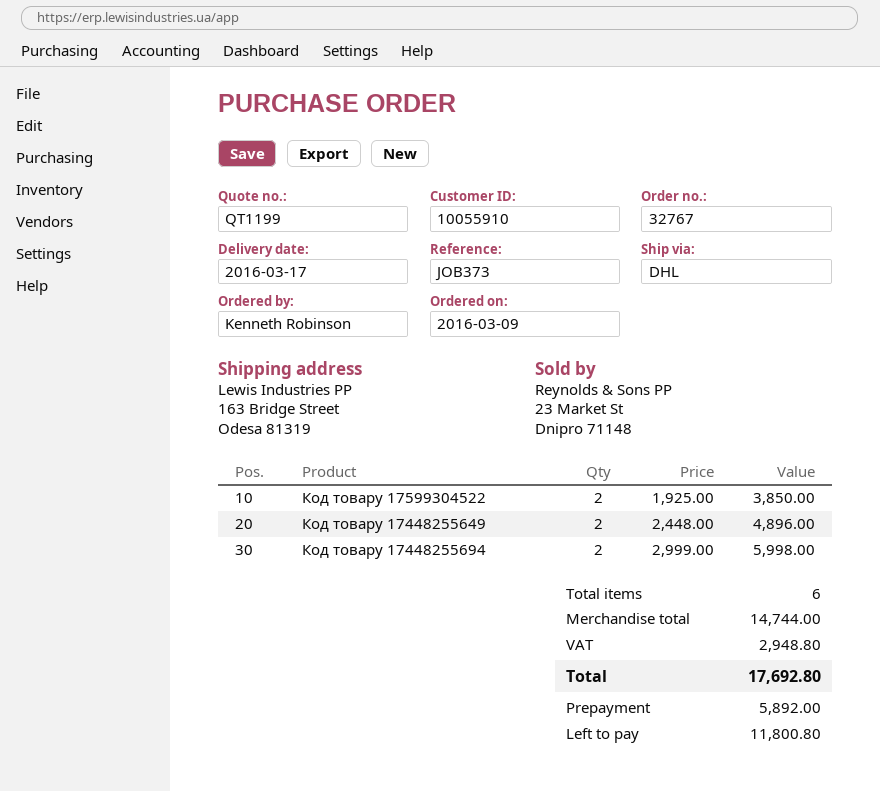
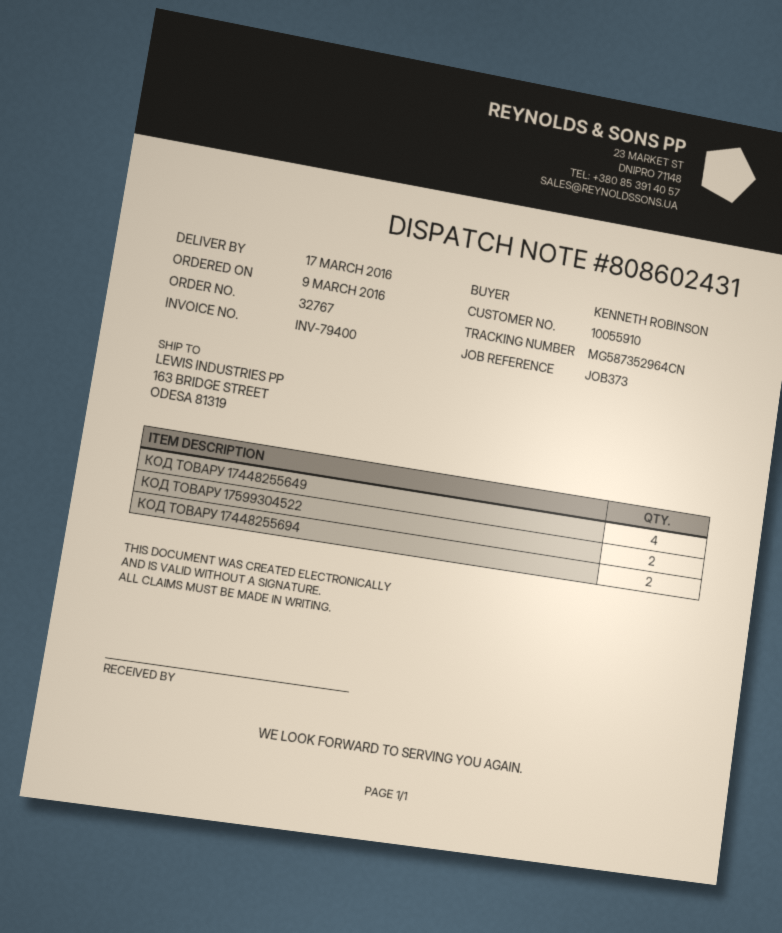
Код товару 17448255649: 2 -> 4

